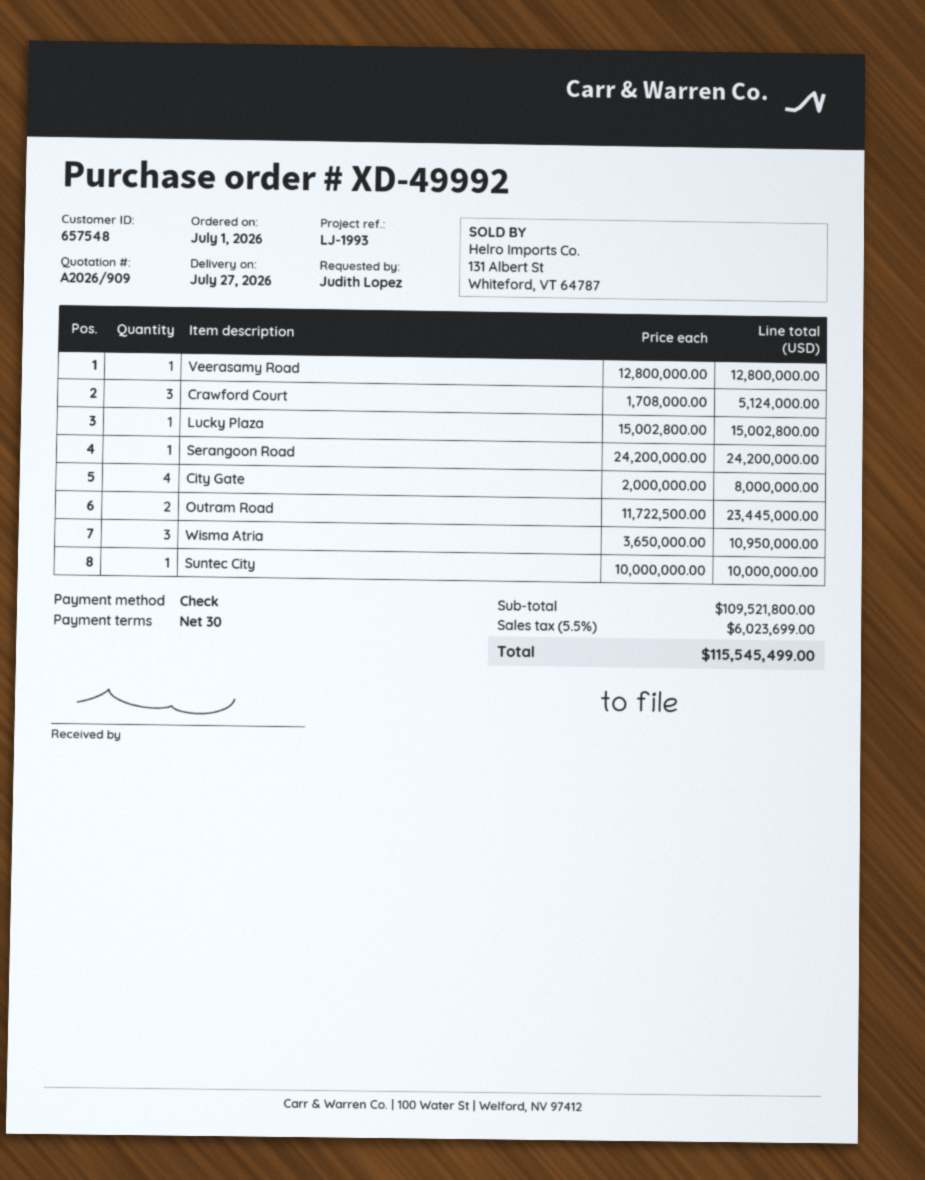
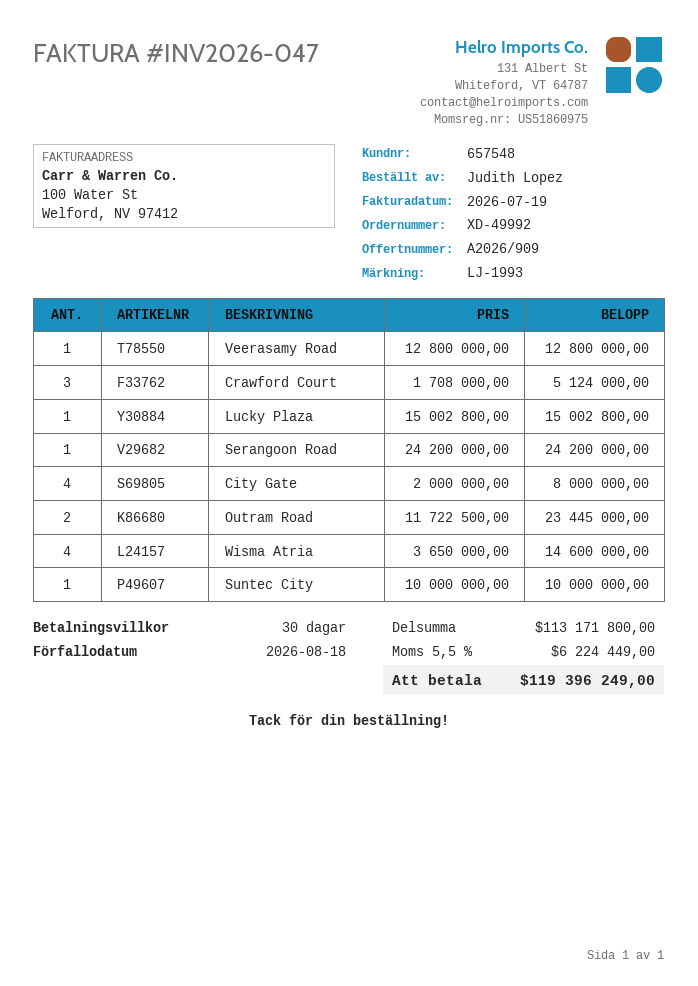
Wisma Atria: 3 x 3650000.00 = 10950000.00 -> 4 x 3650000.00 = 14600000.00
subtotal: 109521800.00 -> 113171800.00
tax: 5.5% = 6023699.00 -> 5.5% = 6224449.00
total: 115545499.00 -> 119396249.00

